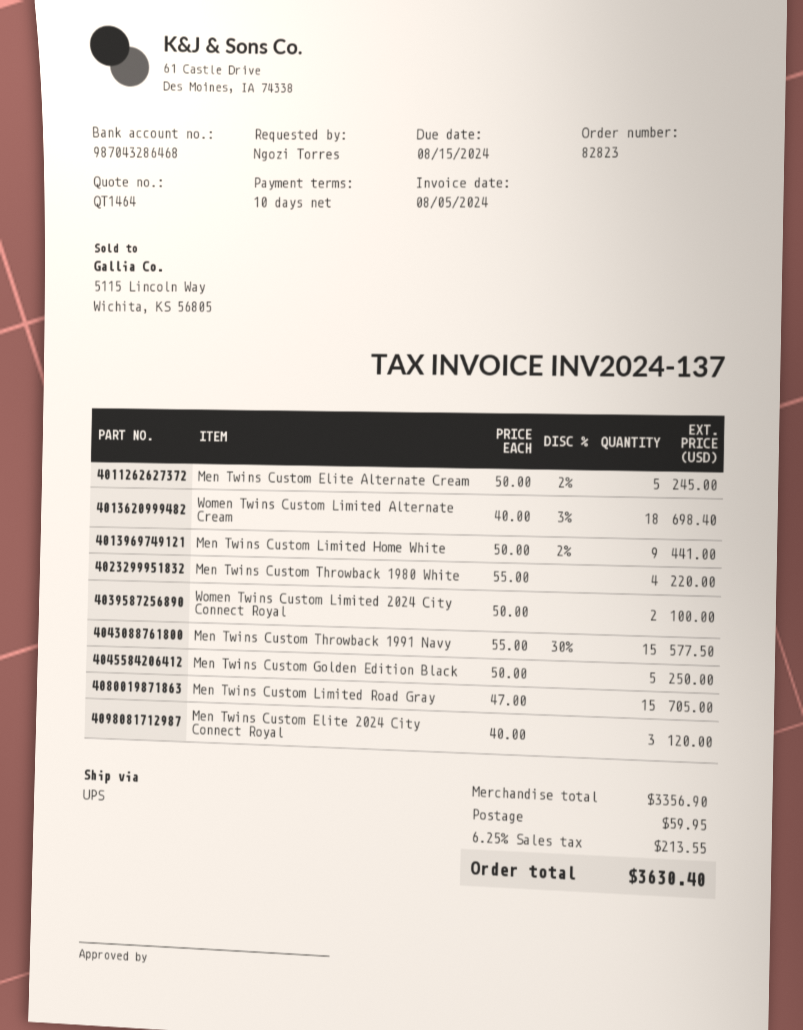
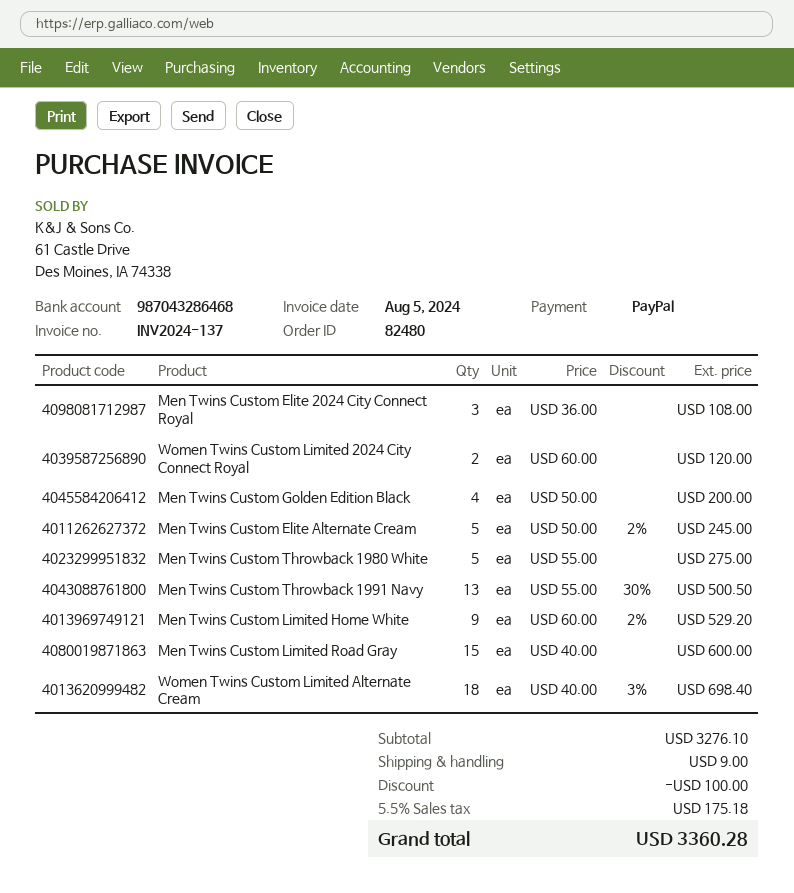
order number: 82823 -> 82480
Men Twins Custom Limited Home White: 9 x 50.00 - 2% = 441.00 -> 9 x 60.00 - 2% = 529.20
Men Twins Custom Throwback 1980 White: 4 x 55.00 = 220.00 -> 5 x 55.00 = 275.00
Women Twins Custom Limited 2024 City Connect Royal: 2 x 50.00 = 100.00 -> 2 x 60.00 = 120.00
Men Twins Custom Throwback 1991 Navy: 15 x 55.00 - 30% = 577.50 -> 13 x 55.00 - 30% = 500.50
Men Twins Custom Golden Edition Black: 5 x 50.00 = 250.00 -> 4 x 50.00 = 200.00
Men Twins Custom Limited Road Gray: 15 x 47.00 = 705.00 -> 15 x 40.00 = 600.00
Men Twins Custom Elite 2024 City Connect Royal: 3 x 40.00 = 120.00 -> 3 x 36.00 = 108.00
subtotal: 3356.90 -> 3276.10
discount: none -> 100.00
shipping: 59.95 -> 9.00
tax: 6.25% = 213.55 -> 5.5% = 175.18
total: 3630.40 -> 3360.28

